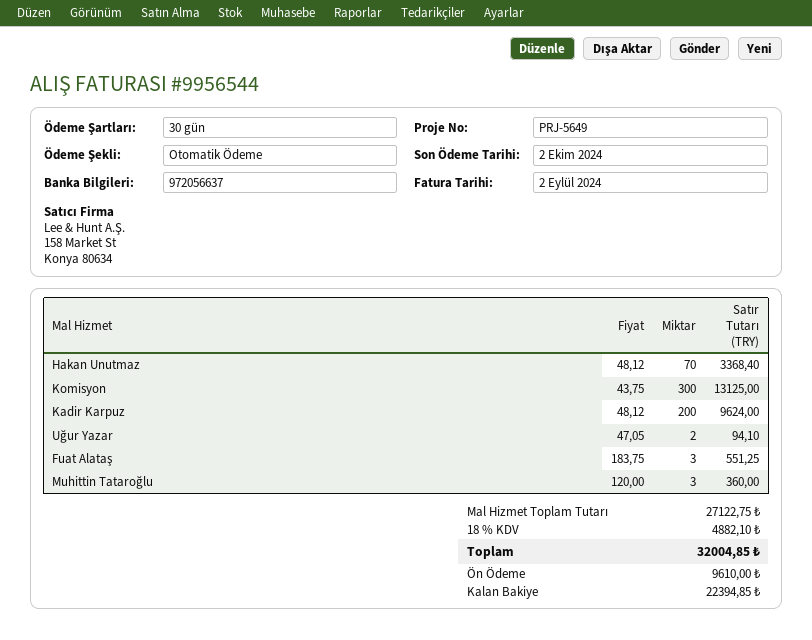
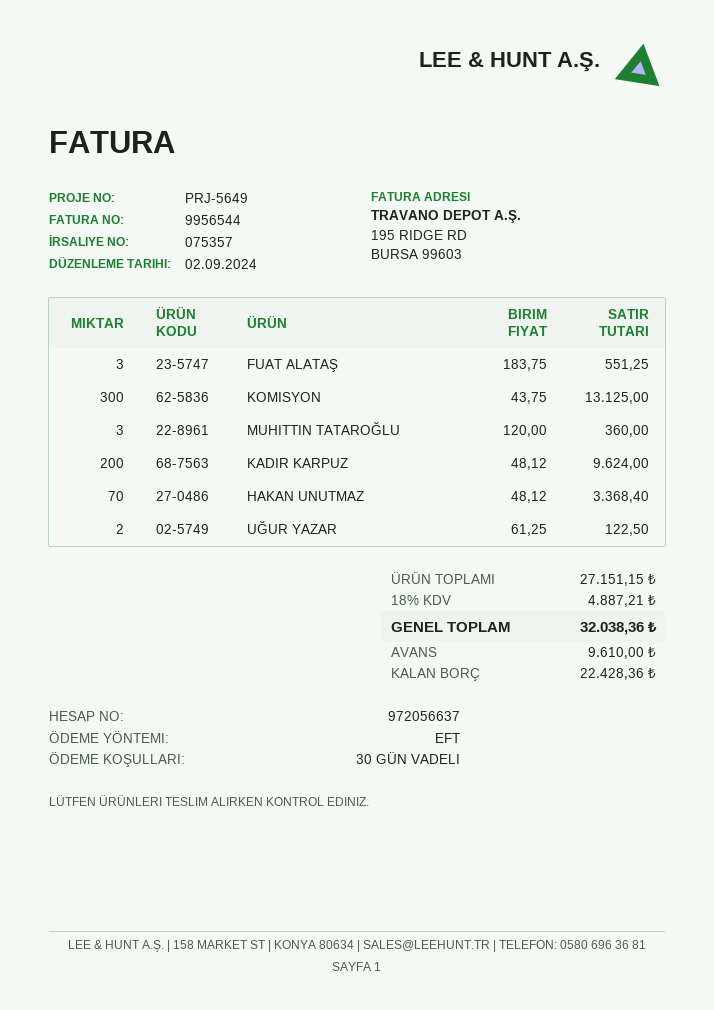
payment method: direct debit -> bank transfer
Uğur Yazar: 2 x 47.05 = 94.10 -> 2 x 61.25 = 122.50
subtotal: 27122.75 -> 27151.15
tax: 18% = 4882.10 -> 18% = 4887.21
total: 32004.85 -> 32038.36
balance: 22394.85 -> 22428.36

